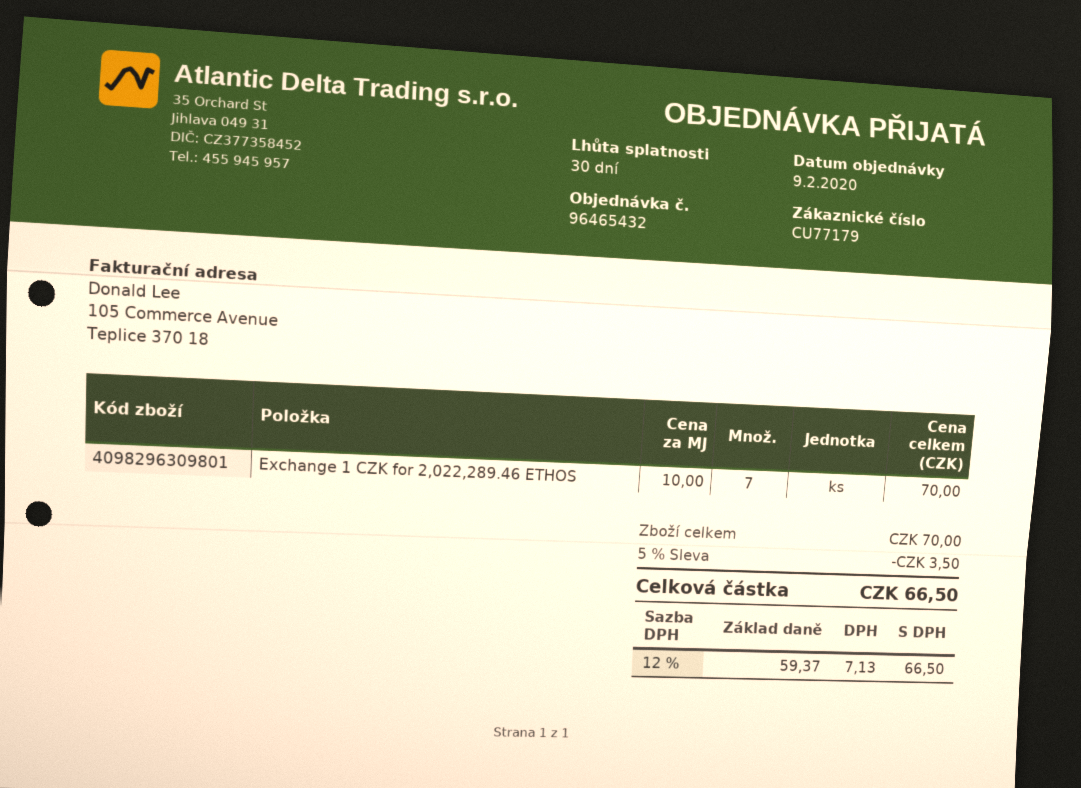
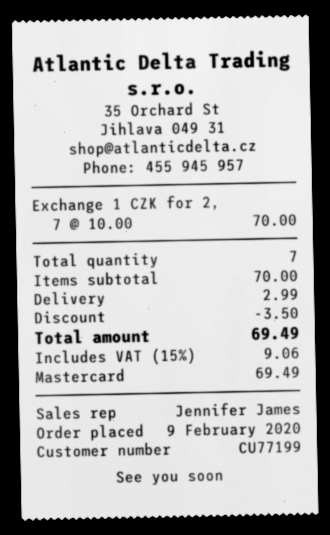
customer number: CU77179 -> CU77199
shipping: none -> 2.99
tax: 12% = 7.13 -> 15% = 9.06
total: 66.50 -> 69.49

